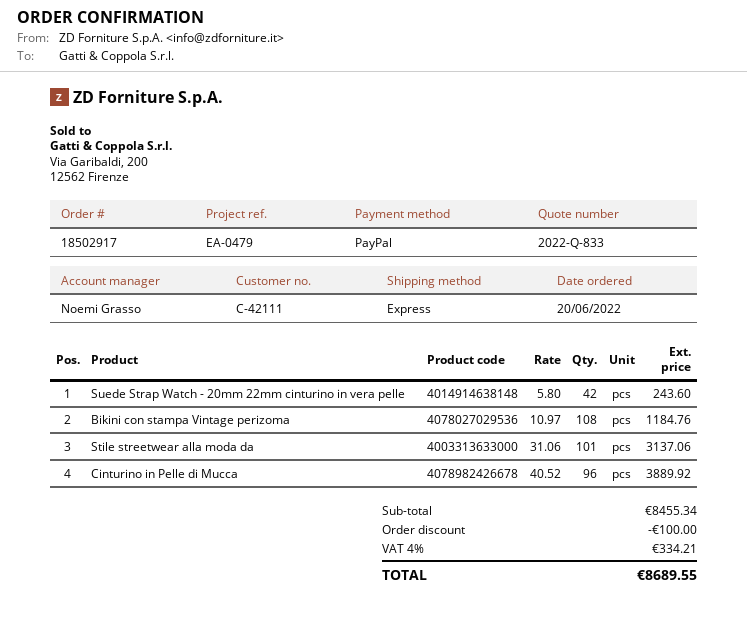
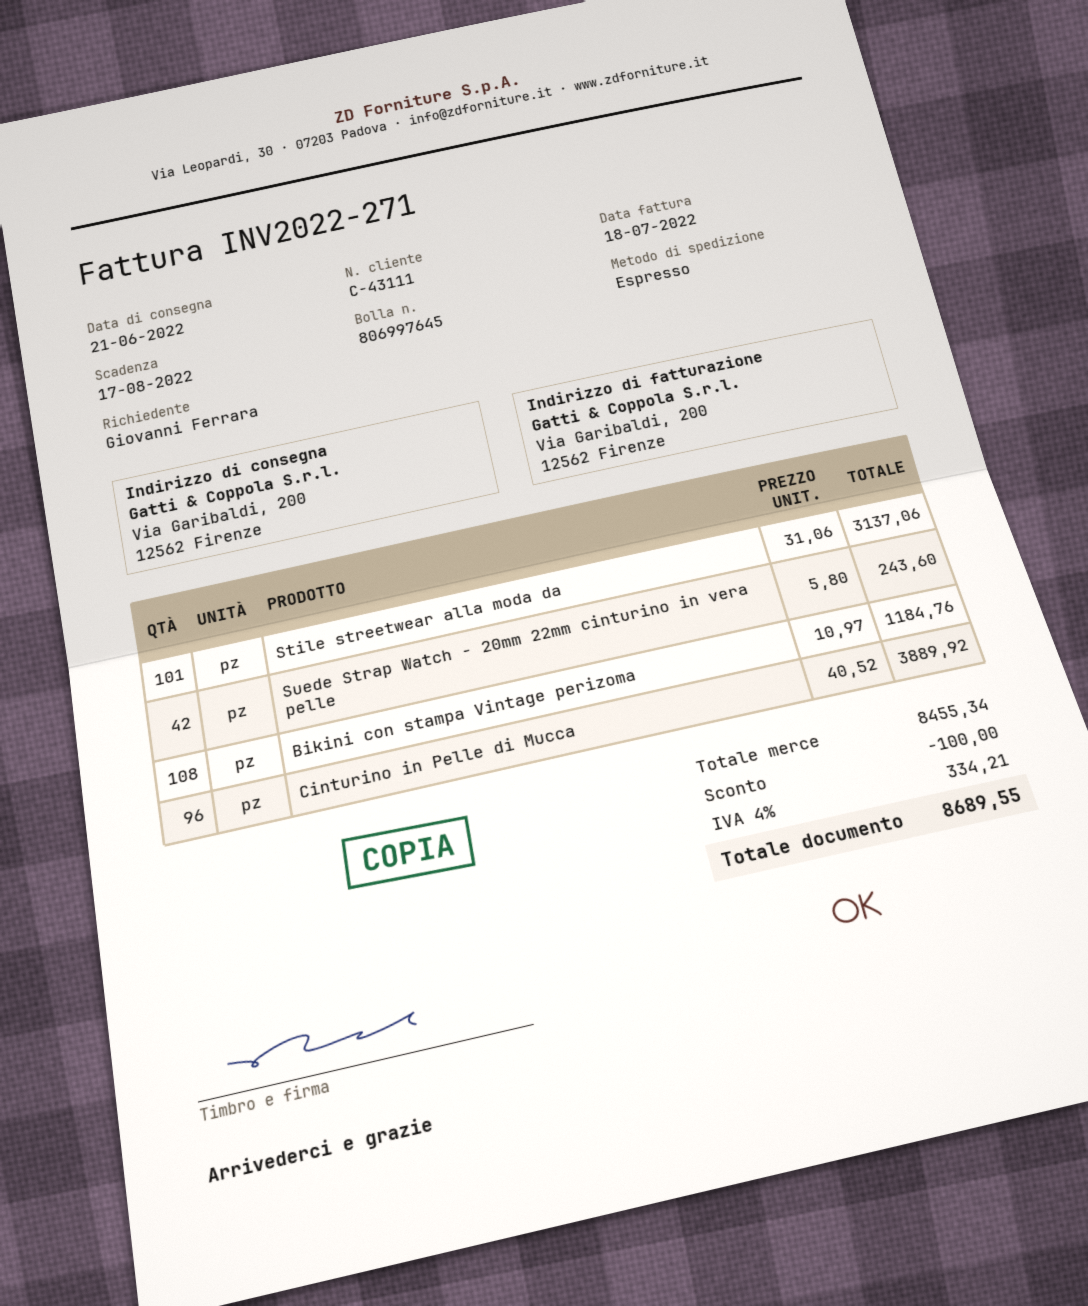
customer number: C-42111 -> C-43111

